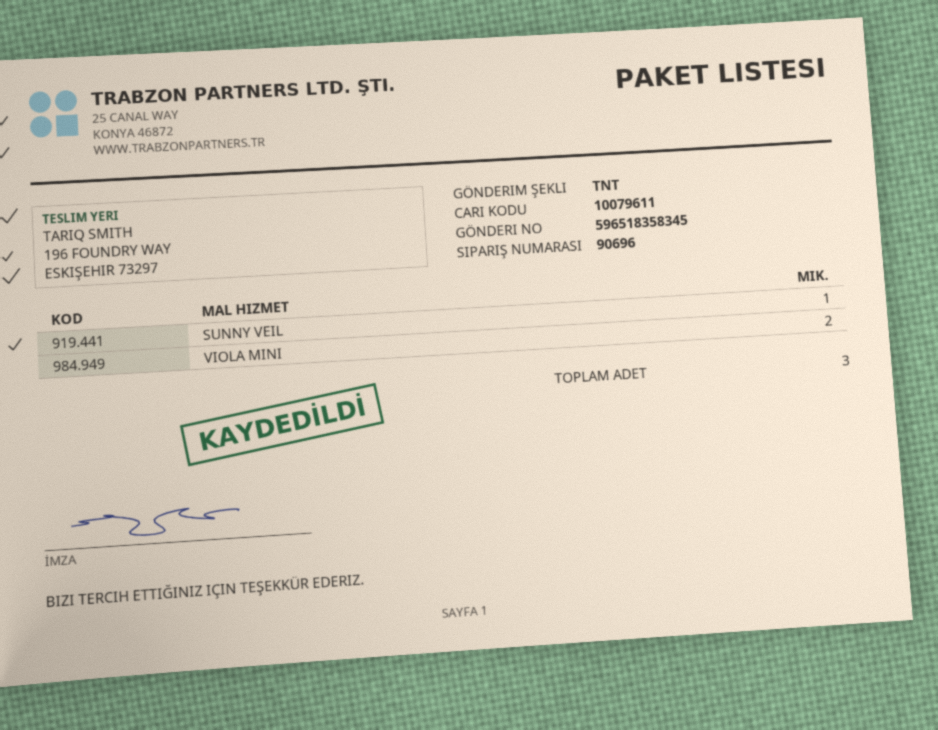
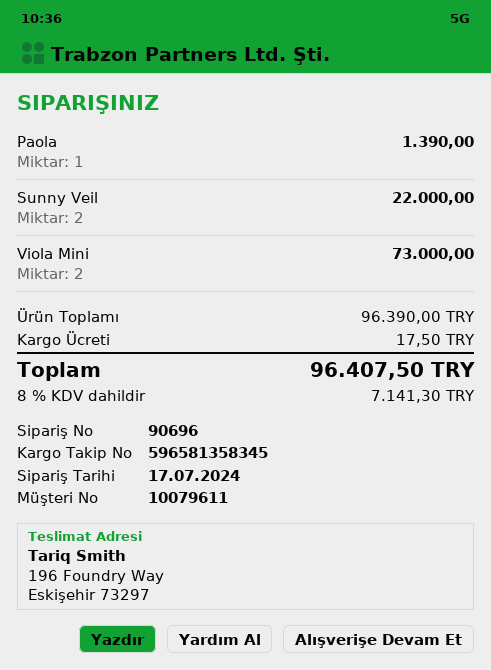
tracking number: 596518358345 -> 596581358345
SUNNY VEIL: 1 -> 2
Paola: none -> 1

